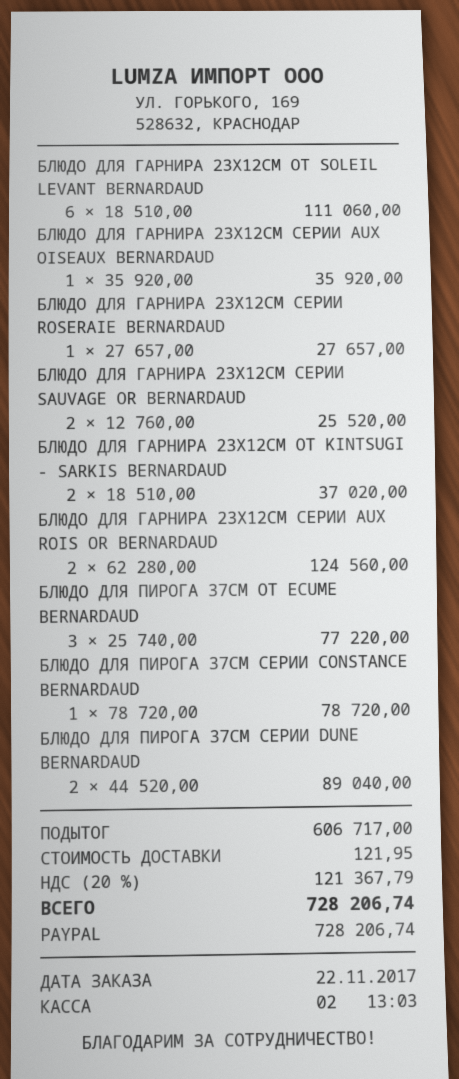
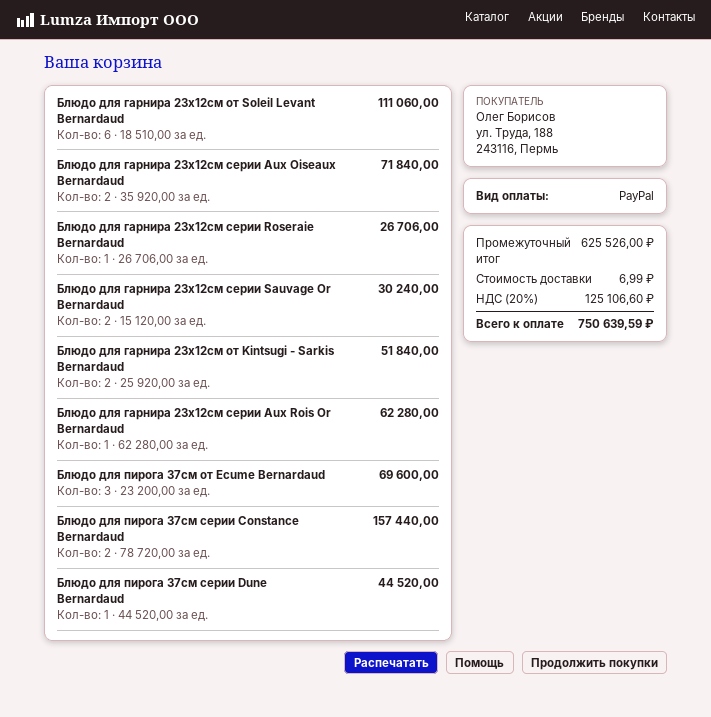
БЛЮДО ДЛЯ ГАРНИРА 23X12СМ СЕРИИ AUX OISEAUX BERNARDAUD: 1 x 35920.00 = 35920.00 -> 2 x 35920.00 = 71840.00
БЛЮДО ДЛЯ ГАРНИРА 23X12СМ СЕРИИ ROSERAIE BERNARDAUD: 1 x 27657.00 = 27657.00 -> 1 x 26706.00 = 26706.00
БЛЮДО ДЛЯ ГАРНИРА 23X12СМ СЕРИИ SAUVAGE OR BERNARDAUD: 2 x 12760.00 = 25520.00 -> 2 x 15120.00 = 30240.00
БЛЮДО ДЛЯ ГАРНИРА 23Х12СМ ОТ KINTSUGI - SARKIS BERNARDAUD: 2 x 18510.00 = 37020.00 -> 2 x 25920.00 = 51840.00
БЛЮДО ДЛЯ ГАРНИРА 23Х12СМ СЕРИИ AUX ROIS OR BERNARDAUD: 2 x 62280.00 = 124560.00 -> 1 x 62280.00 = 62280.00
БЛЮДО ДЛЯ ПИРОГА 37СМ ОТ ECUME BERNARDAUD: 3 x 25740.00 = 77220.00 -> 3 x 23200.00 = 69600.00
БЛЮДО ДЛЯ ПИРОГА 37СМ СЕРИИ CONSTANCE BERNARDAUD: 1 x 78720.00 = 78720.00 -> 2 x 78720.00 = 157440.00
БЛЮДО ДЛЯ ПИРОГА 37СМ СЕРИИ DUNE BERNARDAUD: 2 x 44520.00 = 89040.00 -> 1 x 44520.00 = 44520.00
subtotal: 606717.00 -> 625526.00
shipping: 121.95 -> 6.99
tax: 20% = 121367.79 -> 20% = 125106.60
total: 728206.74 -> 750639.59

